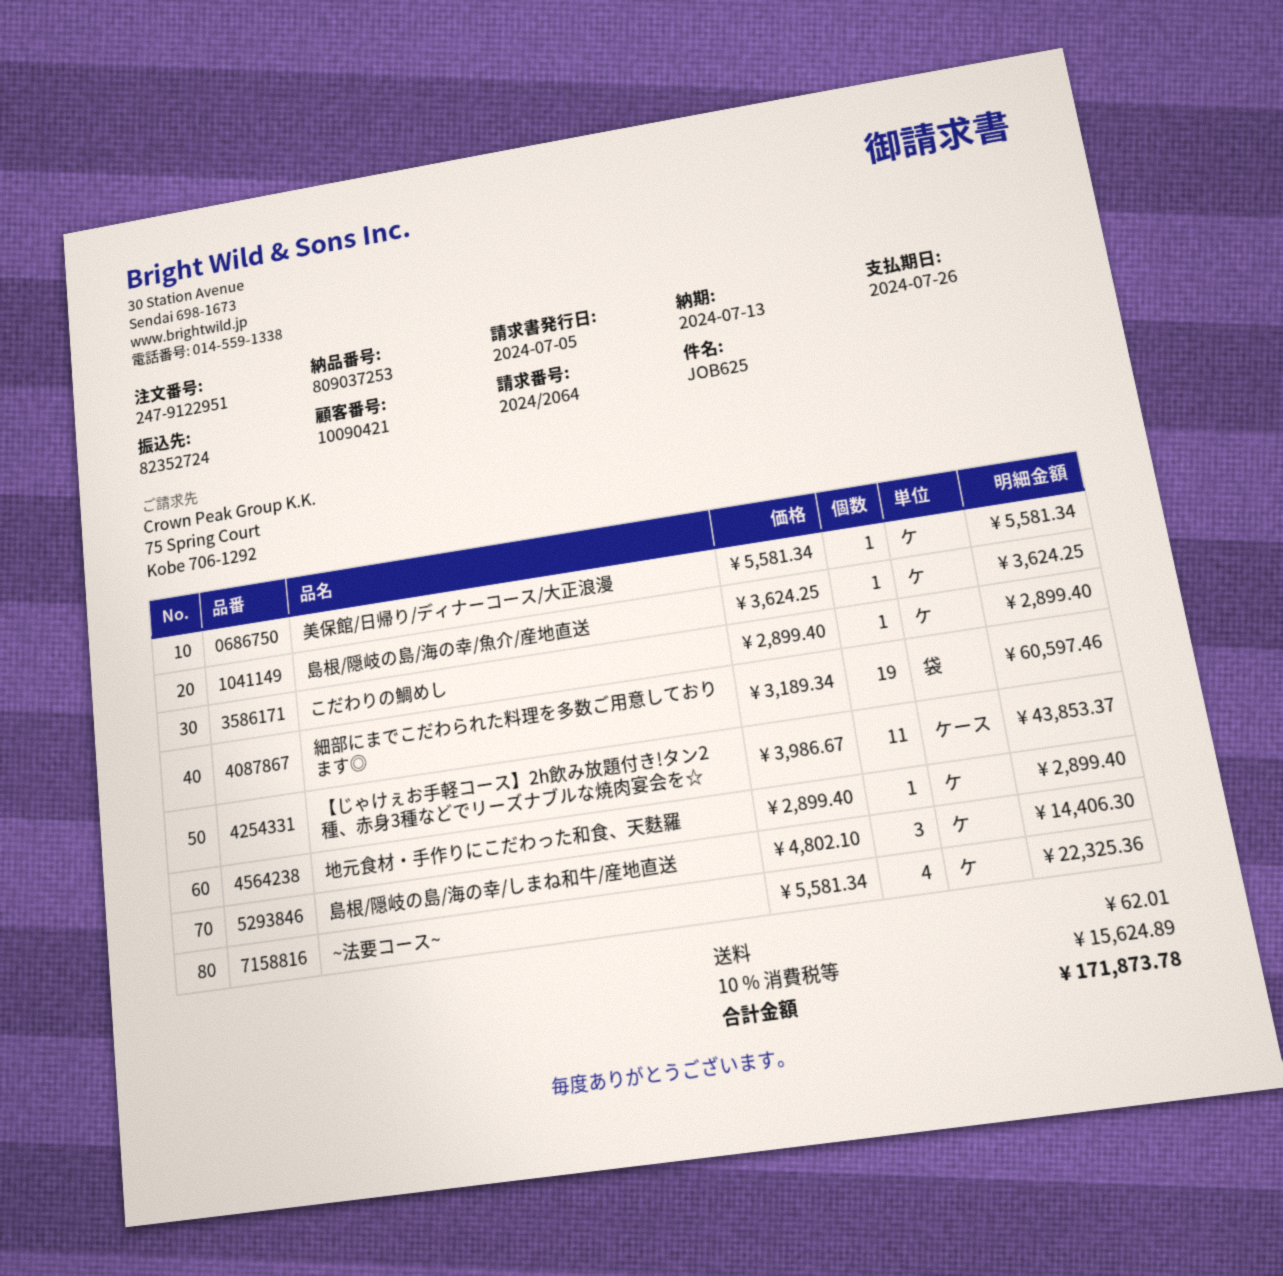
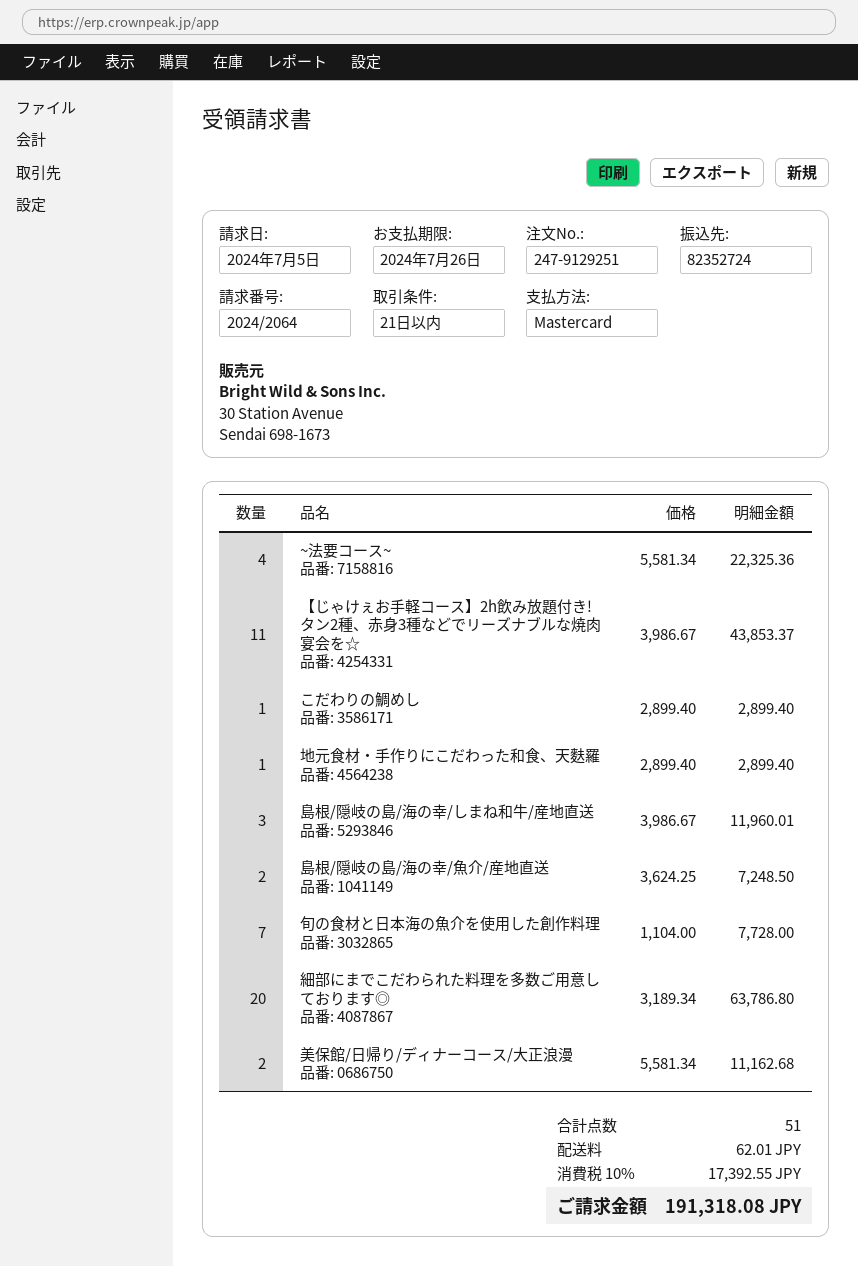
order number: 247-9122951 -> 247-9129251
美保館/日帰り/ディナーコース/大正浪漫: 1 x 5581.34 = 5581.34 -> 2 x 5581.34 = 11162.68
島根/隠岐の島/海の幸/魚介/産地直送: 1 x 3624.25 = 3624.25 -> 2 x 3624.25 = 7248.50
細部にまでこだわられた料理を多数ご用意しております◎: 19 x 3189.34 = 60597.46 -> 20 x 3189.34 = 63786.80
島根/隠岐の島/海の幸/しまね和牛/産地直送: 3 x 4802.10 = 14406.30 -> 3 x 3986.67 = 11960.01
旬の食材と日本海の魚介を使用した創作料理: none -> 7 x 1104.00 = 7728.00
tax: 10% = 15624.89 -> 10% = 17392.55
total: 171873.78 -> 191318.08

